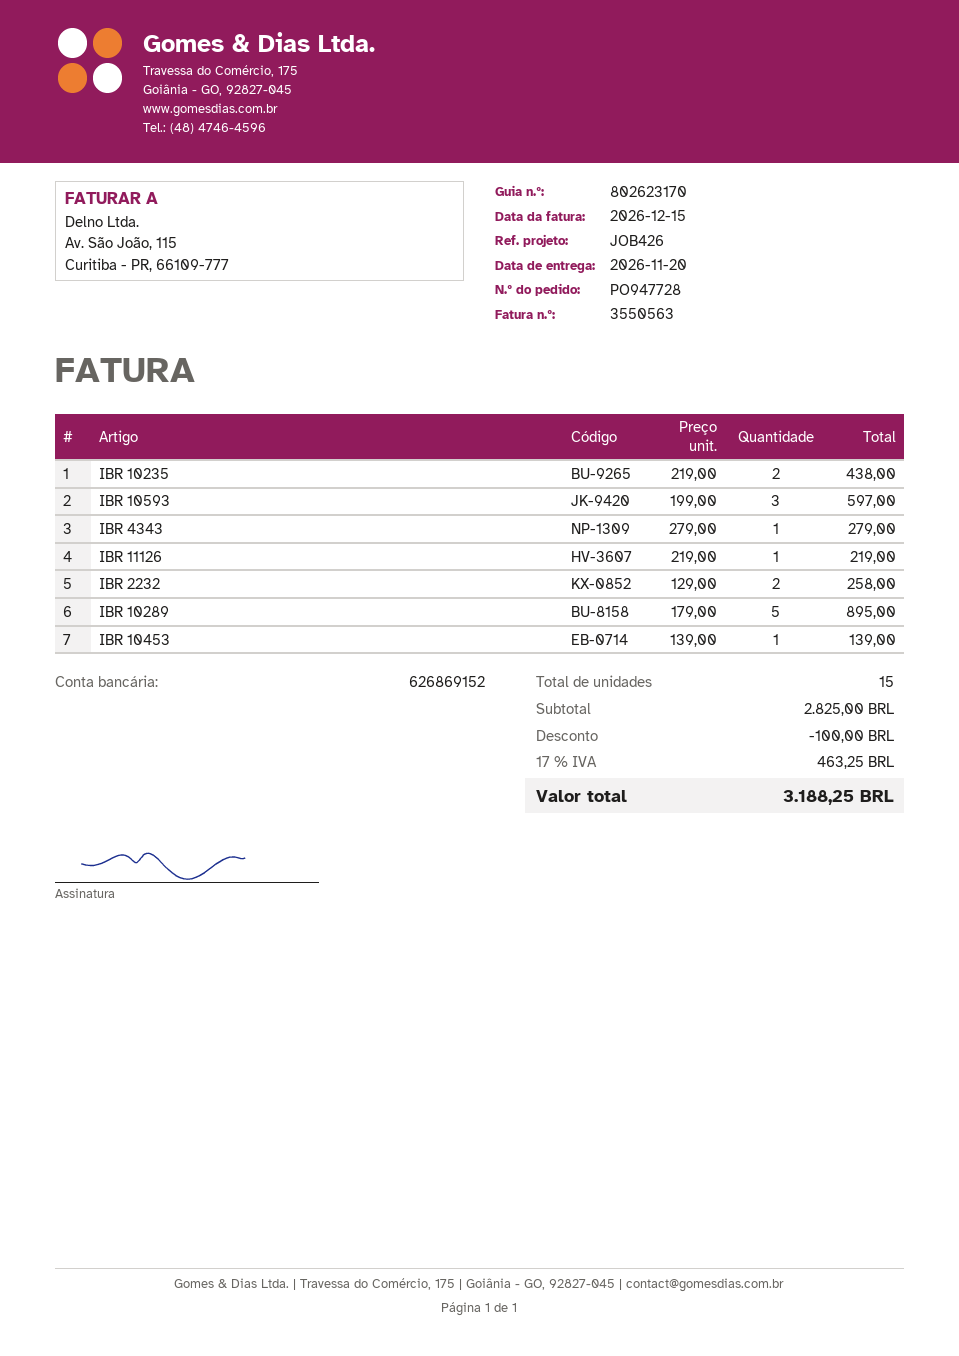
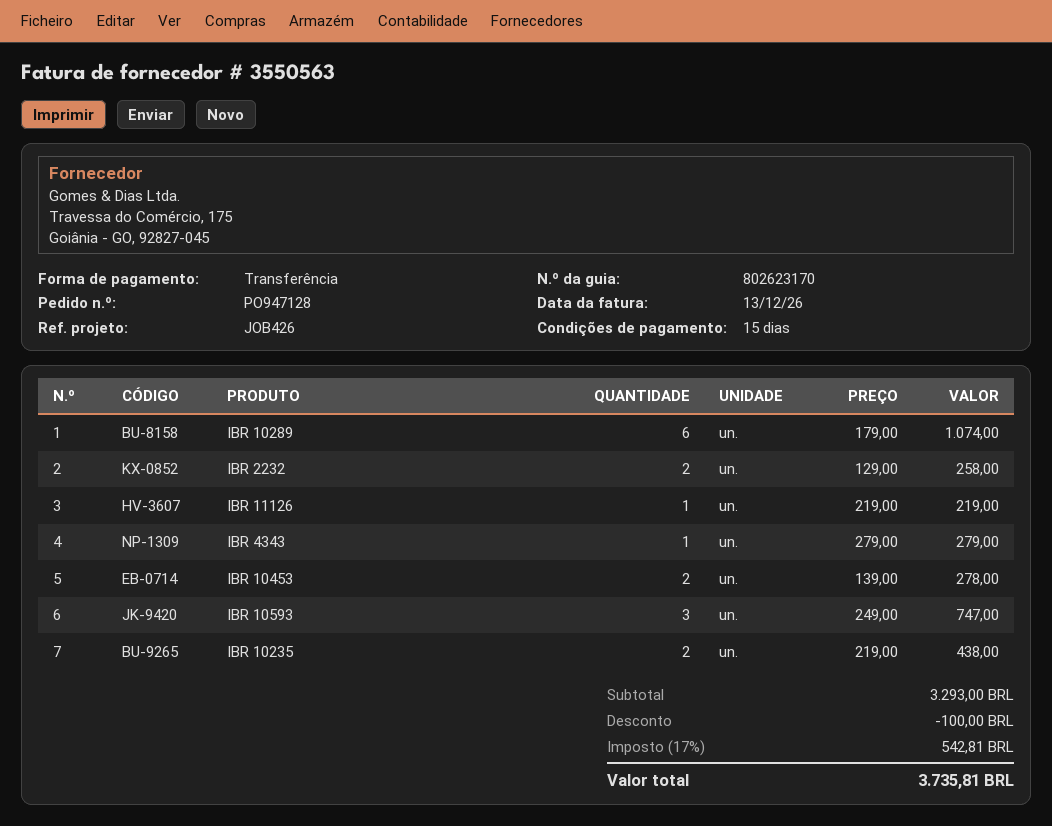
order number: PO947728 -> PO947128
invoice date: 2026-12-15 -> 2026-12-13
IBR 10593: 3 x 199.00 = 597.00 -> 3 x 249.00 = 747.00
IBR 10289: 5 x 179.00 = 895.00 -> 6 x 179.00 = 1074.00
IBR 10453: 1 x 139.00 = 139.00 -> 2 x 139.00 = 278.00
subtotal: 2825.00 -> 3293.00
tax: 17% = 463.25 -> 17% = 542.81
total: 3188.25 -> 3735.81

